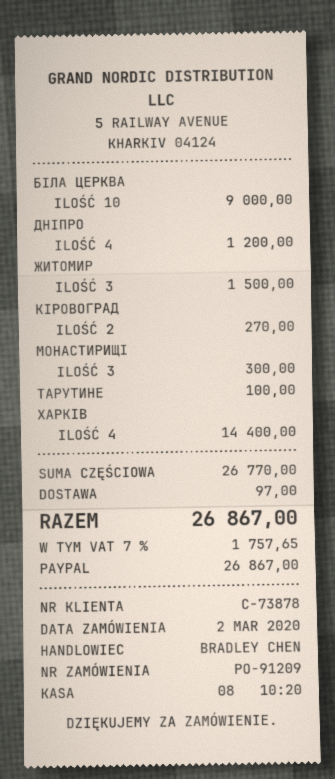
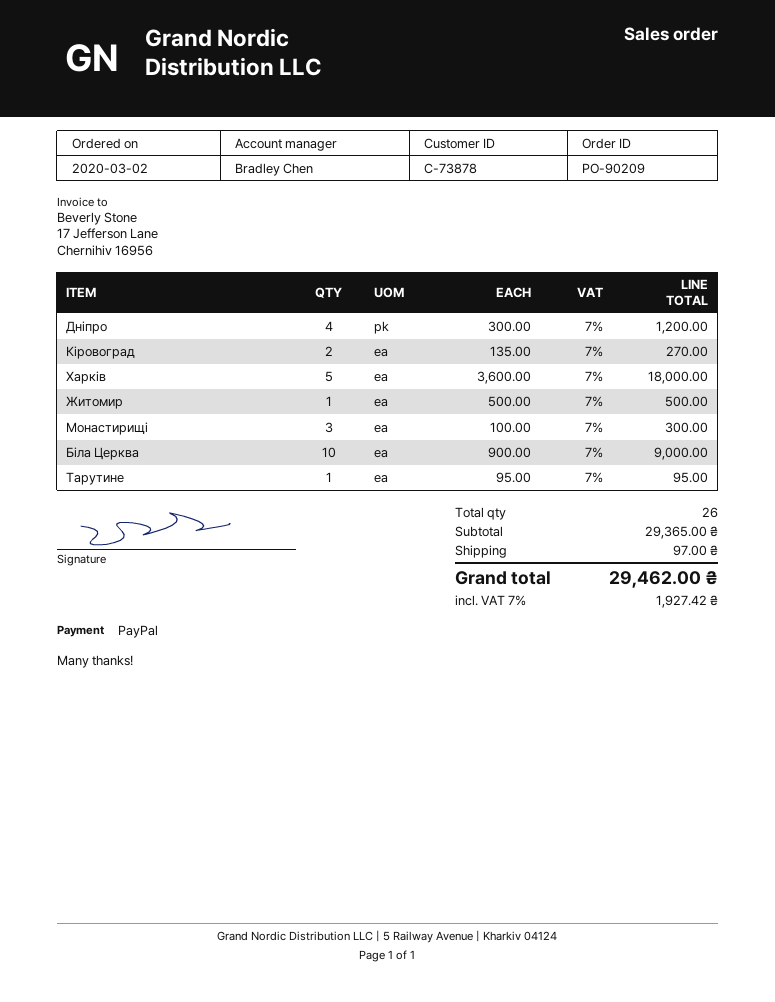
order number: PO-91209 -> PO-90209
ЖИТОМИР: 3 for 1500.00 -> 1 for 500.00
ТАРУТИНЕ: 1 for 100.00 -> 1 for 95.00
ХАРКІВ: 4 for 14400.00 -> 5 for 18000.00
subtotal: 26770.00 -> 29365.00
tax: 7% = 1757.65 -> 7% = 1927.42
total: 26867.00 -> 29462.00

